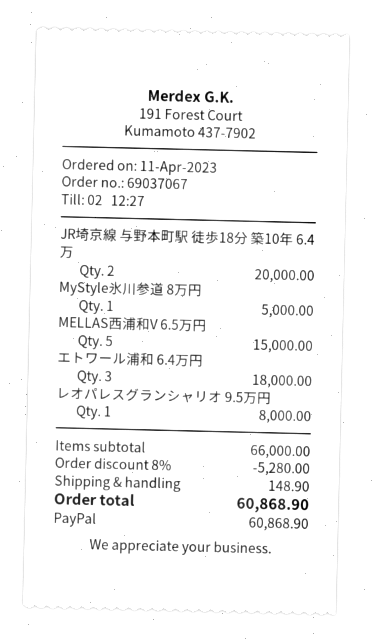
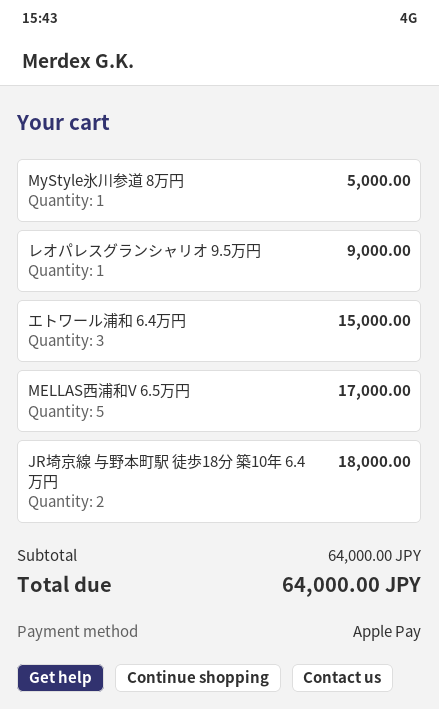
payment method: PayPal -> Apple Pay
JR埼京線 与野本町駅 徒歩18分 築10年 6.4万: 2 for 20000.00 -> 2 for 18000.00
MELLAS西浦和V 6.5万円: 5 for 15000.00 -> 5 for 17000.00
エトワール浦和 6.4万円: 3 for 18000.00 -> 3 for 15000.00
レオパレスグランシャリオ 9.5万円: 1 for 8000.00 -> 1 for 9000.00
subtotal: 66000.00 -> 64000.00
discount: 8% = 5280.00 -> none
shipping: 148.90 -> none
total: 60868.90 -> 64000.00

